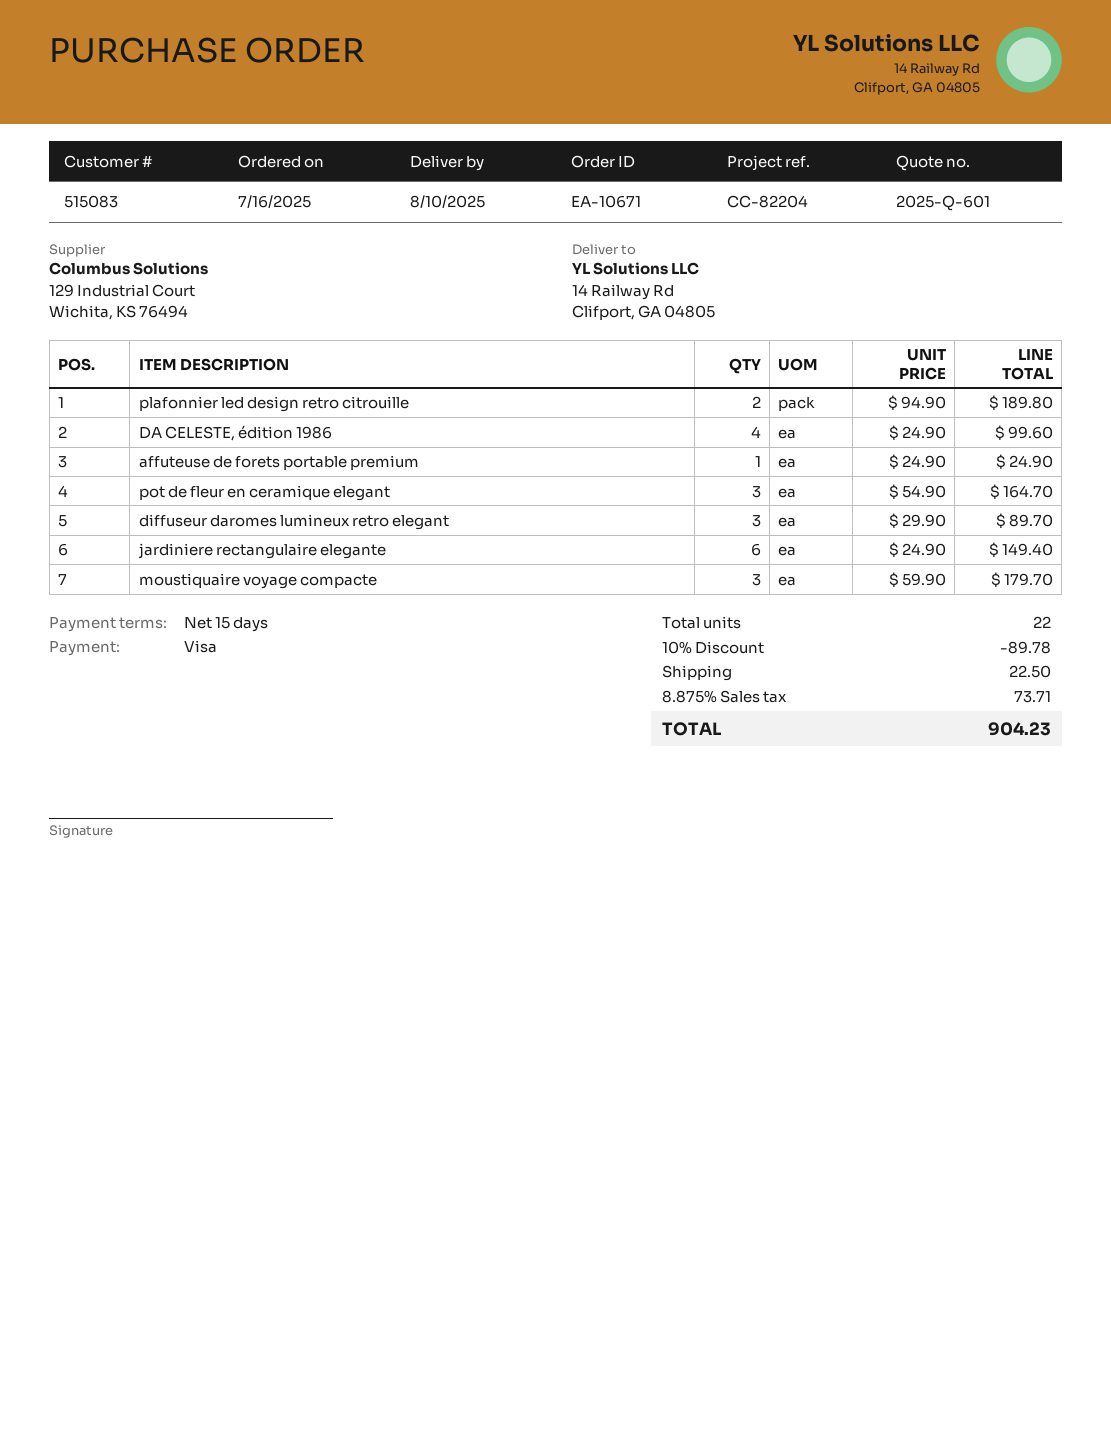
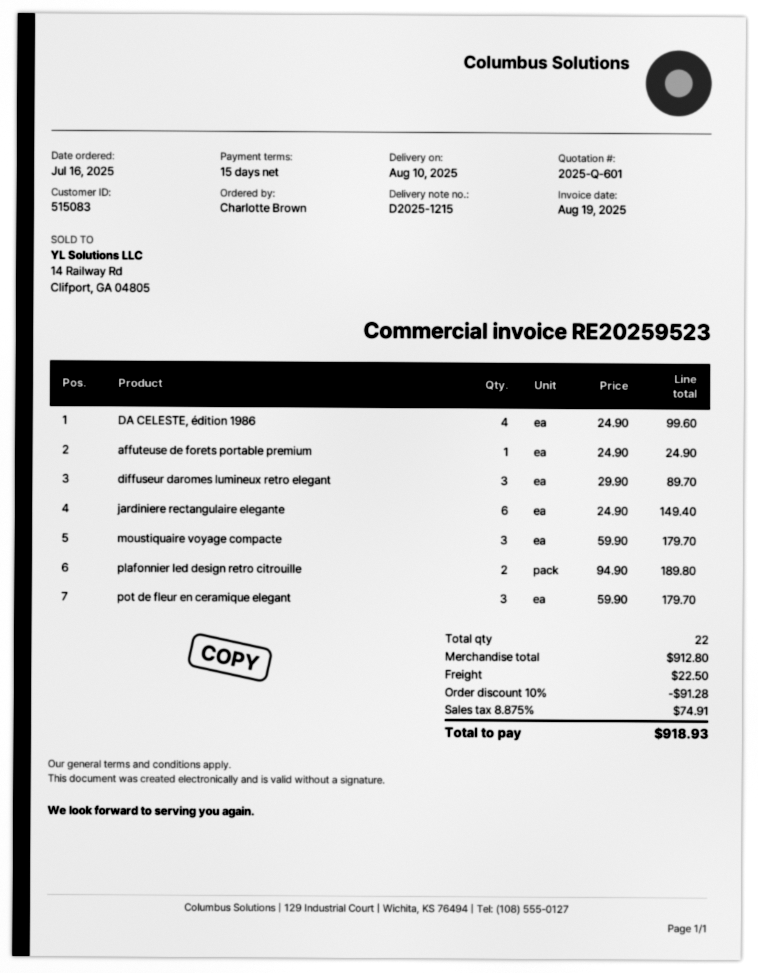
pot de fleur en ceramique elegant: 3 x 54.90 = 164.70 -> 3 x 59.90 = 179.70
discount: 10% = 89.78 -> 10% = 91.28
tax: 8.875% = 73.71 -> 8.875% = 74.91
total: 904.23 -> 918.93

